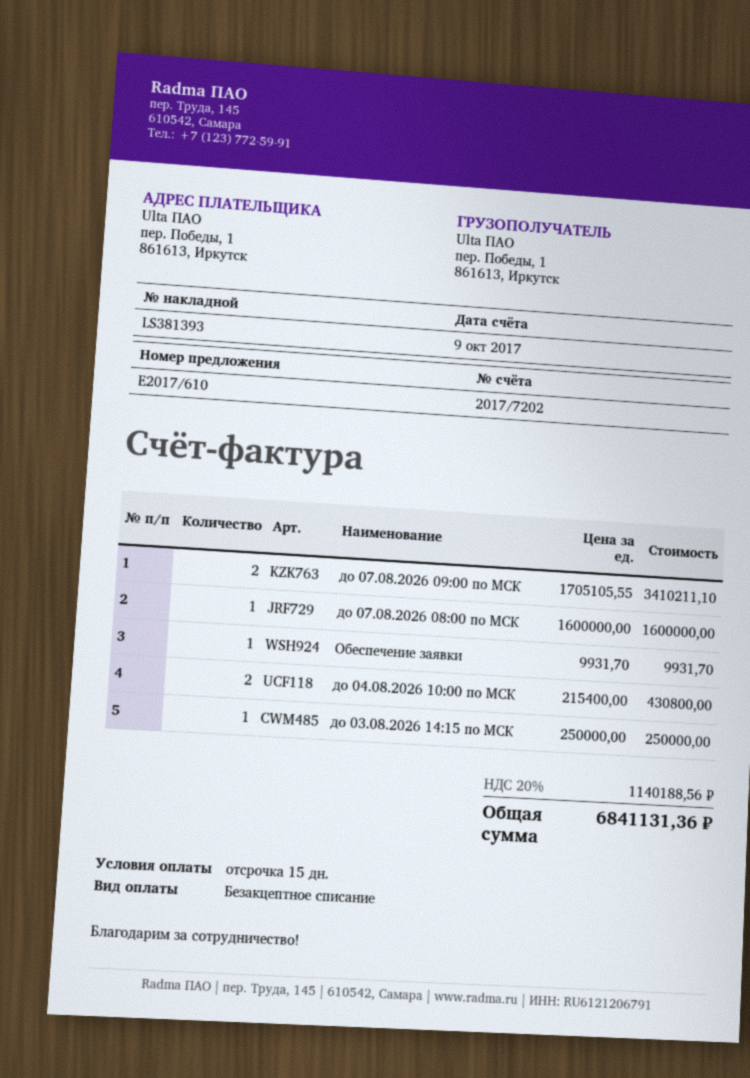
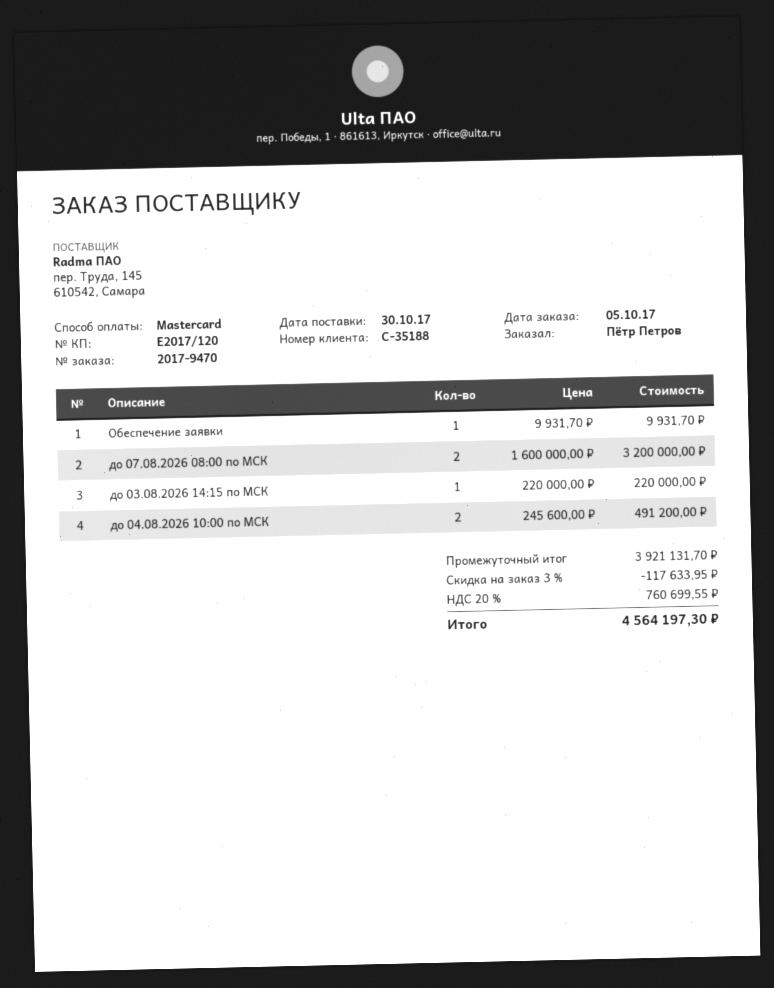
quote number: E2017/610 -> E2017/120
payment method: direct debit -> Mastercard
до 07.08.2026 09:00 по МСК: 2 x 1705105.55 = 3410211.10 -> none
до 07.08.2026 08:00 по МСК: 1 x 1600000.00 = 1600000.00 -> 2 x 1600000.00 = 3200000.00
до 04.08.2026 10:00 по МСК: 2 x 215400.00 = 430800.00 -> 2 x 245600.00 = 491200.00
до 03.08.2026 14:15 по МСК: 1 x 250000.00 = 250000.00 -> 1 x 220000.00 = 220000.00
discount: none -> 3% = 117633.95
tax: 20% = 1140188.56 -> 20% = 760699.55
total: 6841131.36 -> 4564197.30

